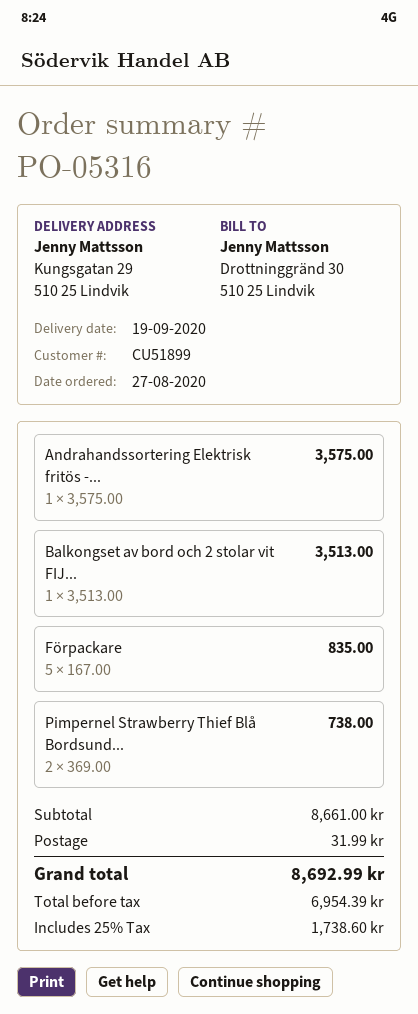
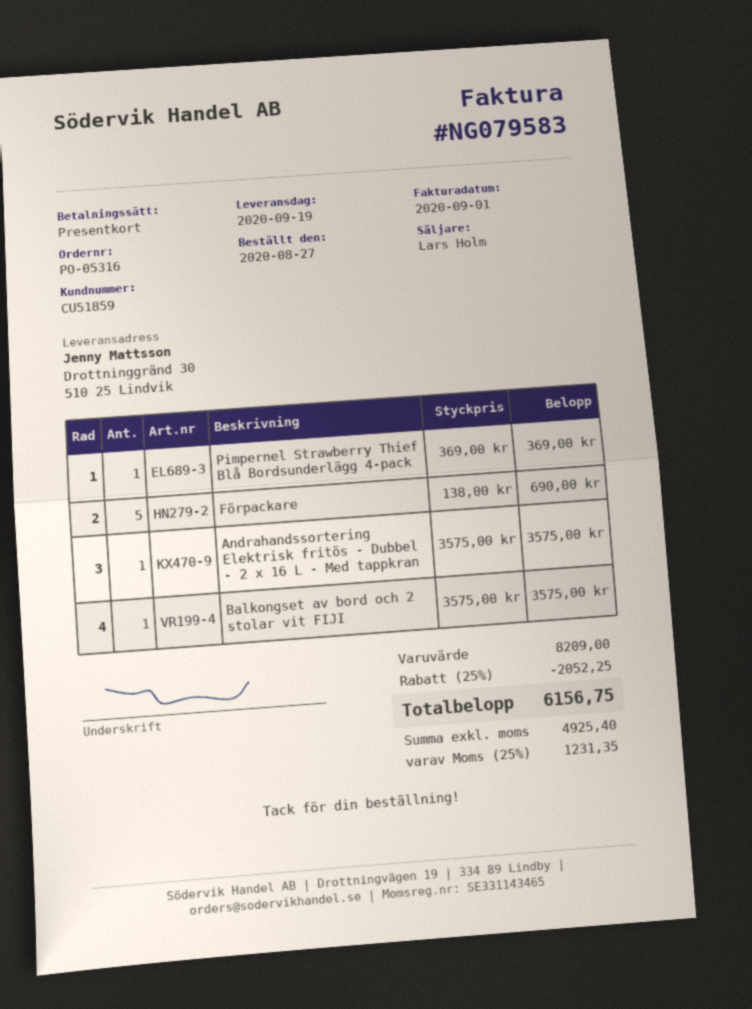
customer number: CU51899 -> CU51859
ship to: Kungsgatan 29, 510 25 Lindvik -> Drottninggränd 30, 510 25 Lindvik
Balkongset av bord och 2 stolar vit FIJ...: 1 x 3513.00 = 3513.00 -> 1 x 3575.00 = 3575.00
Förpackare: 5 x 167.00 = 835.00 -> 5 x 138.00 = 690.00
Pimpernel Strawberry Thief Blå Bordsund...: 2 x 369.00 = 738.00 -> 1 x 369.00 = 369.00
subtotal: 8661.00 -> 8209.00
discount: none -> 25% = 2052.25
shipping: 31.99 -> none
net: 6954.39 -> 4925.40
tax: 25% = 1738.60 -> 25% = 1231.35
total: 8692.99 -> 6156.75

